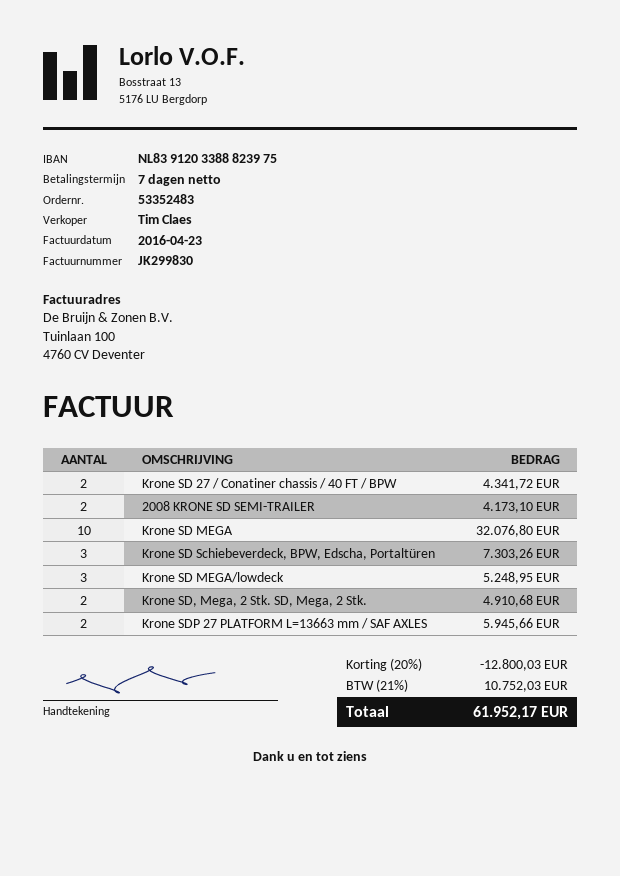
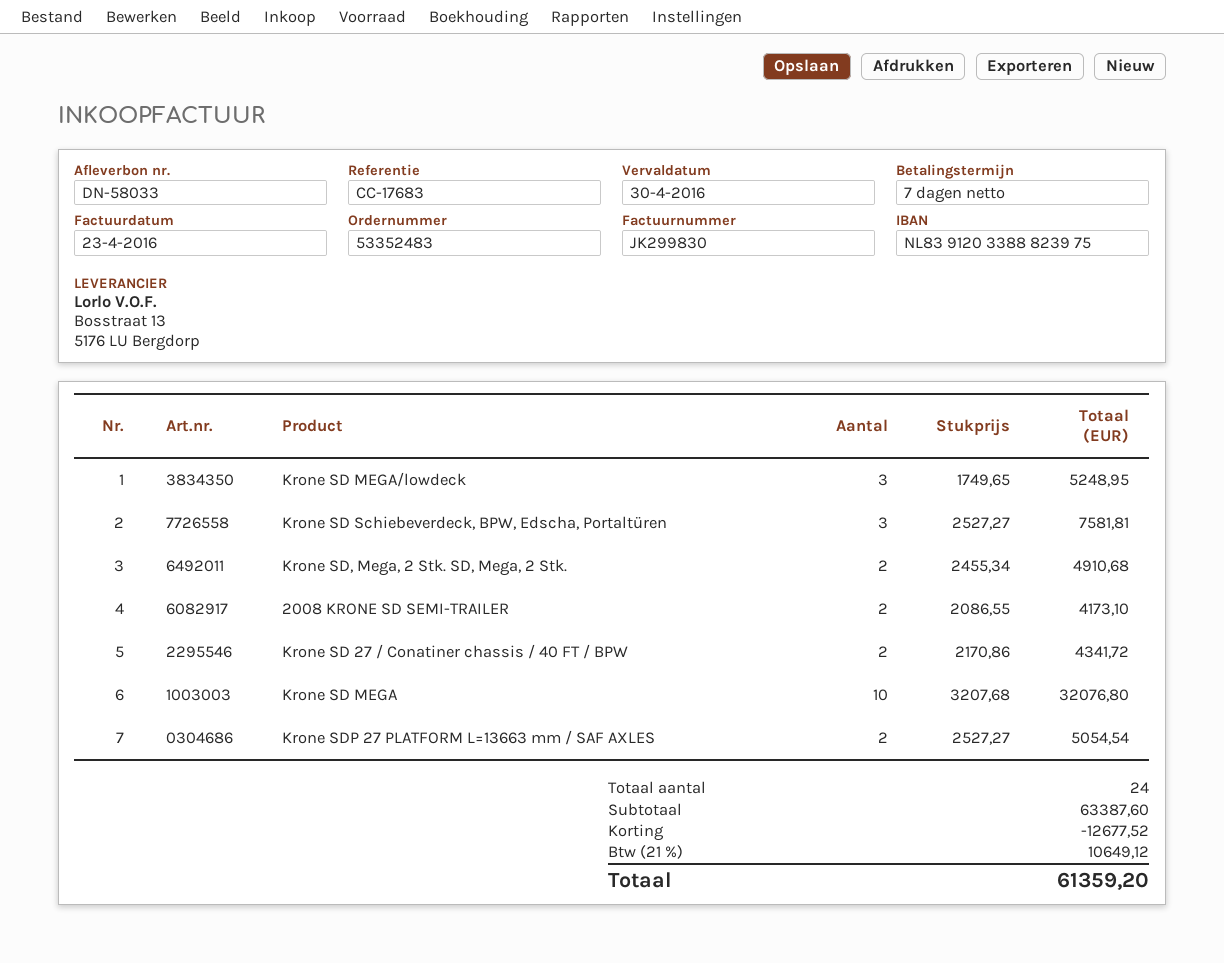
Krone SD Schiebeverdeck, BPW, Edscha, Portaltüren: 3 for 7303.26 -> 3 for 7581.81
Krone SDP 27 PLATFORM L=13663 mm / SAF AXLES: 2 for 5945.66 -> 2 for 5054.54
discount: 12800.03 -> 12677.52
tax: 21% = 10752.03 -> 21% = 10649.12
total: 61952.17 -> 61359.20

